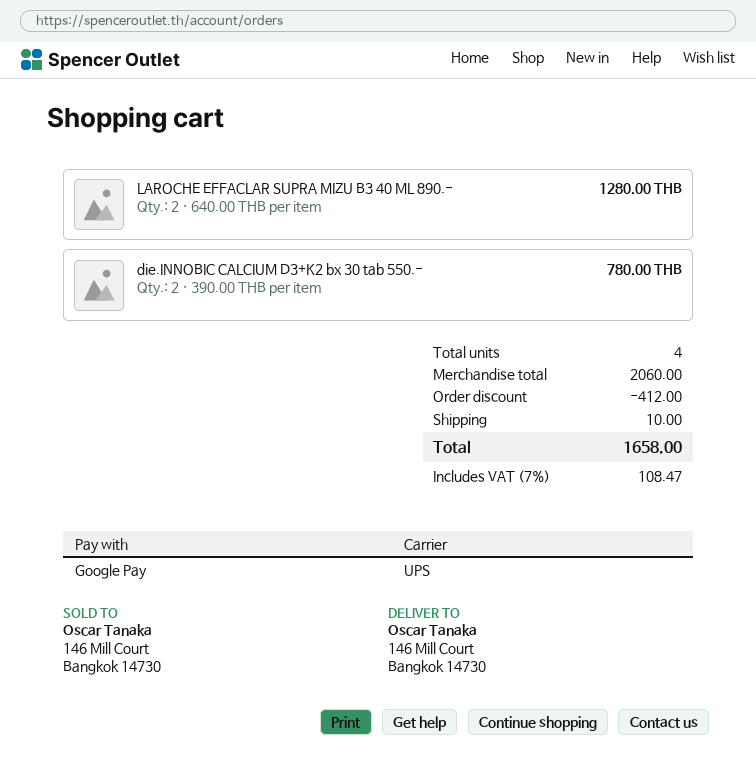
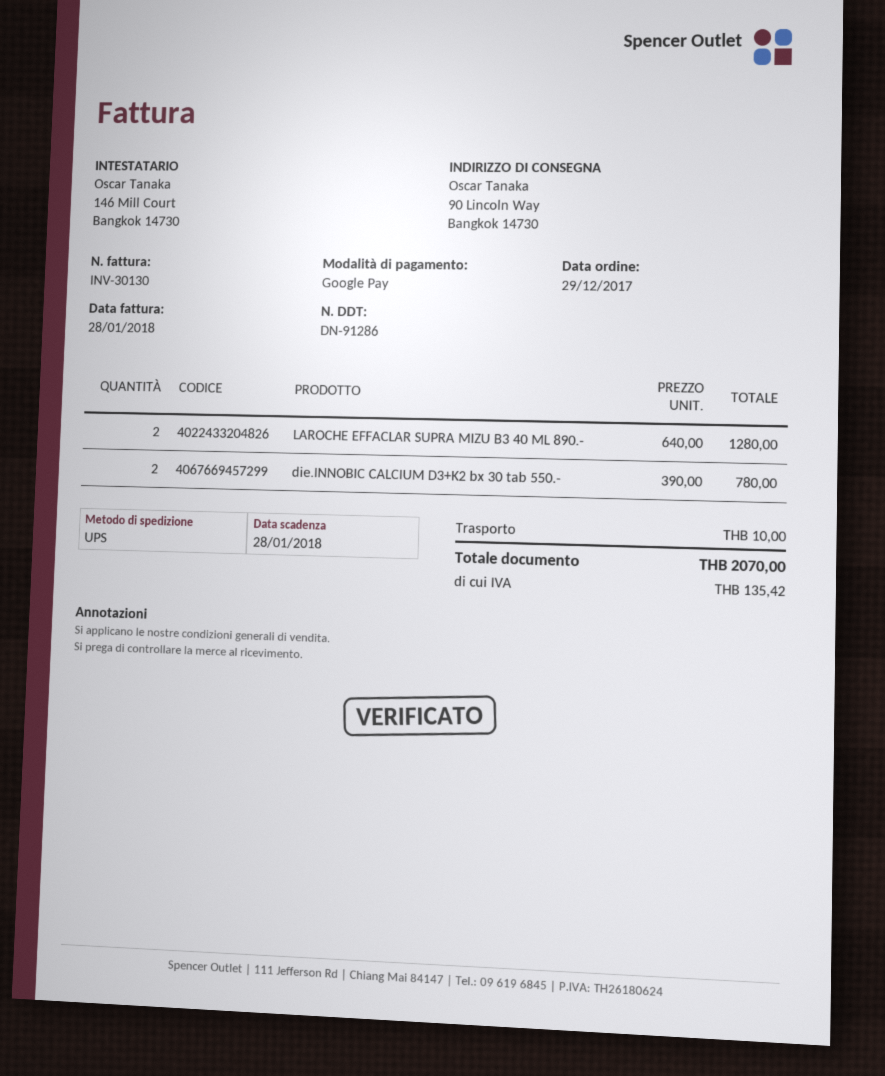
ship to: 146 Mill Court, Bangkok 14730 -> 90 Lincoln Way, Bangkok 14730
discount: 412.00 -> none
tax: 108.47 -> 135.42
total: 1658.00 -> 2070.00

